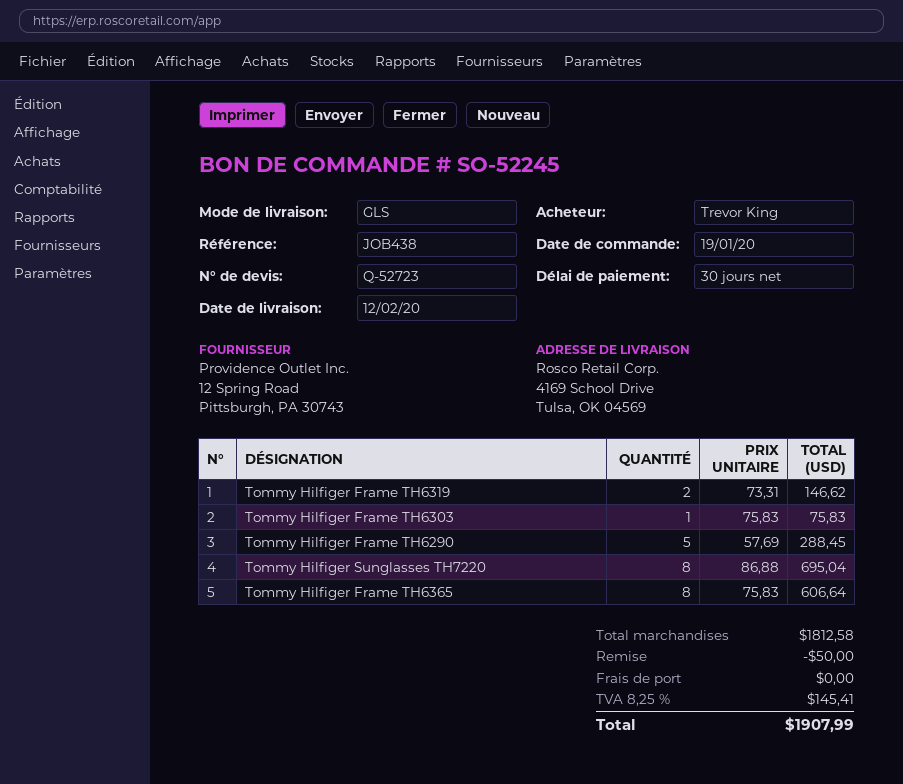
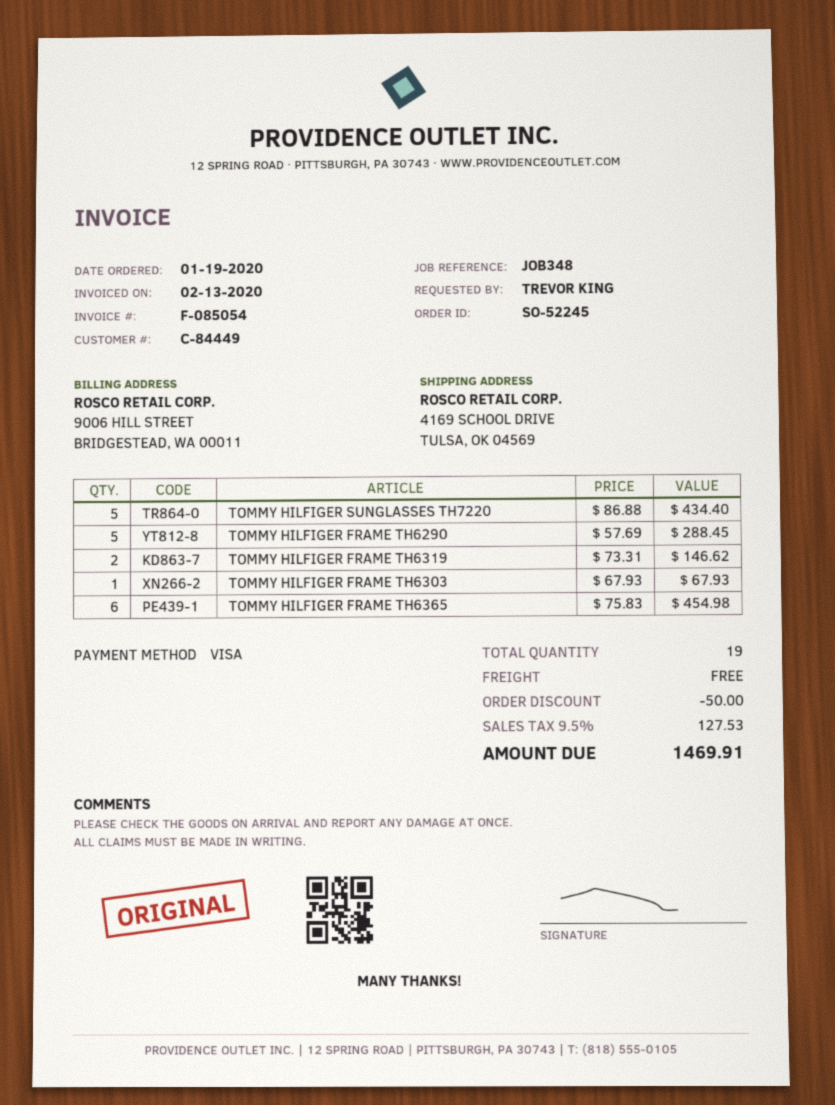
reference: JOB438 -> JOB348
Tommy Hilfiger Frame TH6303: 1 x 75.83 = 75.83 -> 1 x 67.93 = 67.93
Tommy Hilfiger Sunglasses TH7220: 8 x 86.88 = 695.04 -> 5 x 86.88 = 434.40
Tommy Hilfiger Frame TH6365: 8 x 75.83 = 606.64 -> 6 x 75.83 = 454.98
tax: 8.25% = 145.41 -> 9.5% = 127.53
total: 1907.99 -> 1469.91

